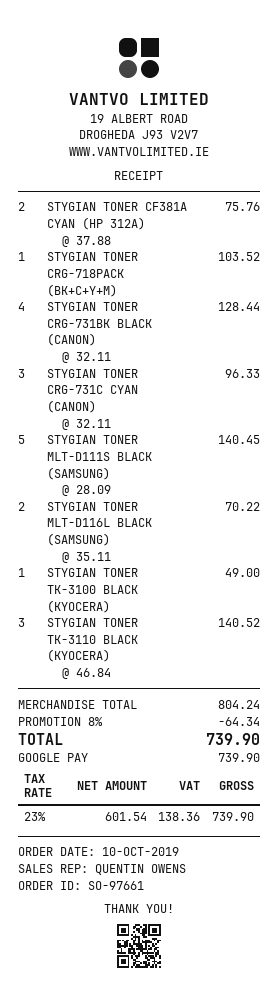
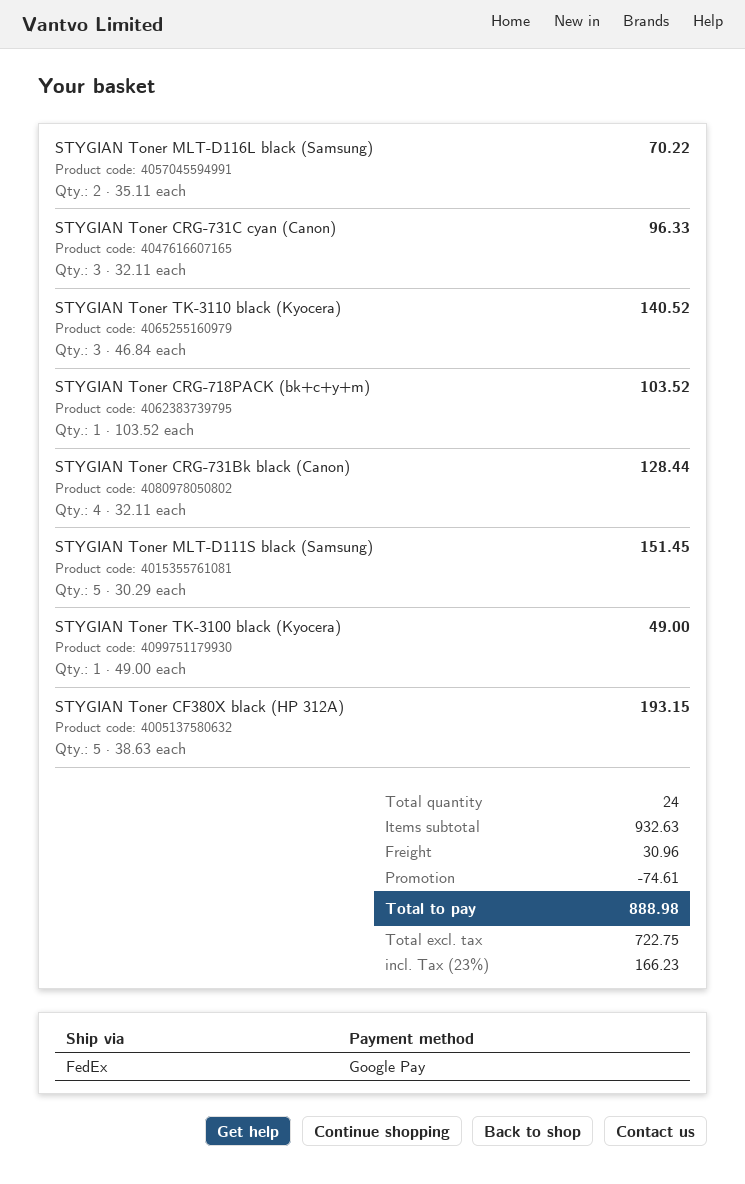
STYGIAN TONER CF381A CYAN (HP 312A): 2 x 37.88 = 75.76 -> none
STYGIAN TONER MLT-D111S BLACK (SAMSUNG): 5 x 28.09 = 140.45 -> 5 x 30.29 = 151.45
STYGIAN Toner CF380X black (HP 312A): none -> 5 x 38.63 = 193.15
subtotal: 804.24 -> 932.63
discount: 64.34 -> 74.61
shipping: none -> 30.96
net: 601.54 -> 722.75
tax: 23% = 138.36 -> 23% = 166.23
total: 739.90 -> 888.98

